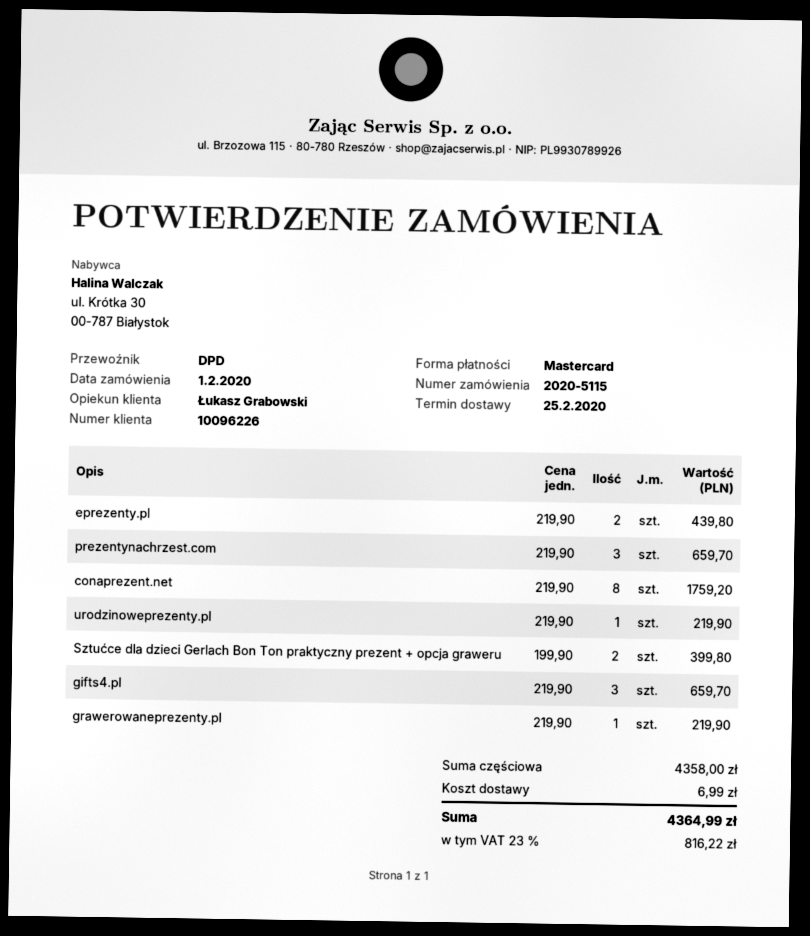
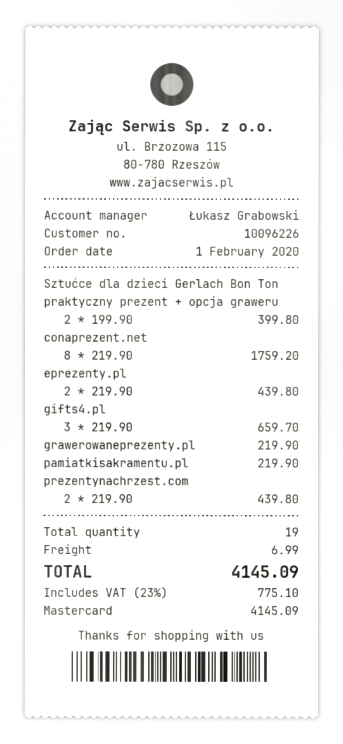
prezentynachrzest.com: 3 x 219.90 = 659.70 -> 2 x 219.90 = 439.80
urodzinoweprezenty.pl: 1 x 219.90 = 219.90 -> none
pamiatkisakramentu.pl: none -> 1 x 219.90 = 219.90
tax: 23% = 816.22 -> 23% = 775.10
total: 4364.99 -> 4145.09

